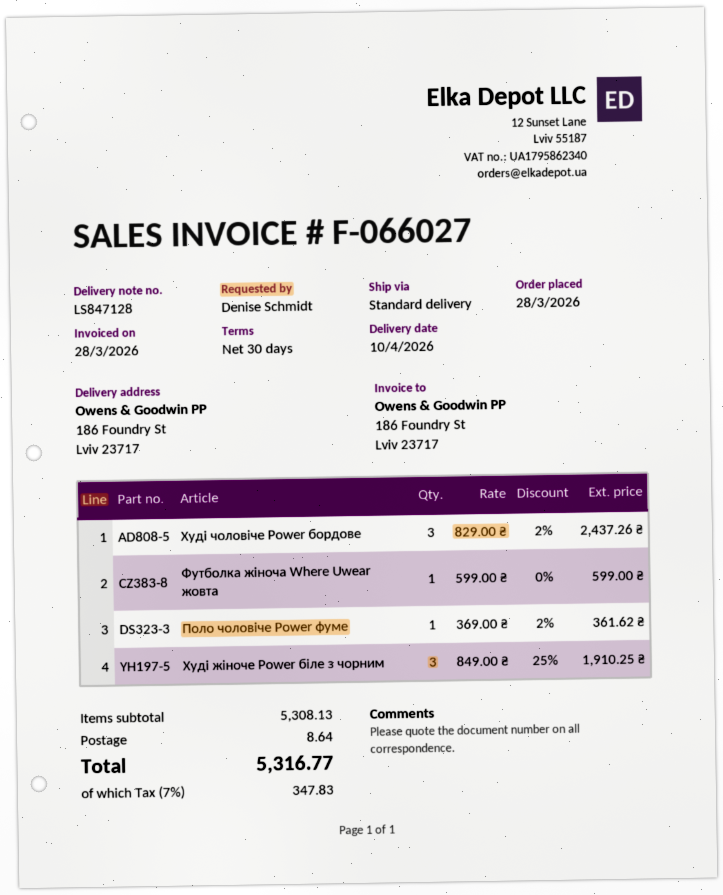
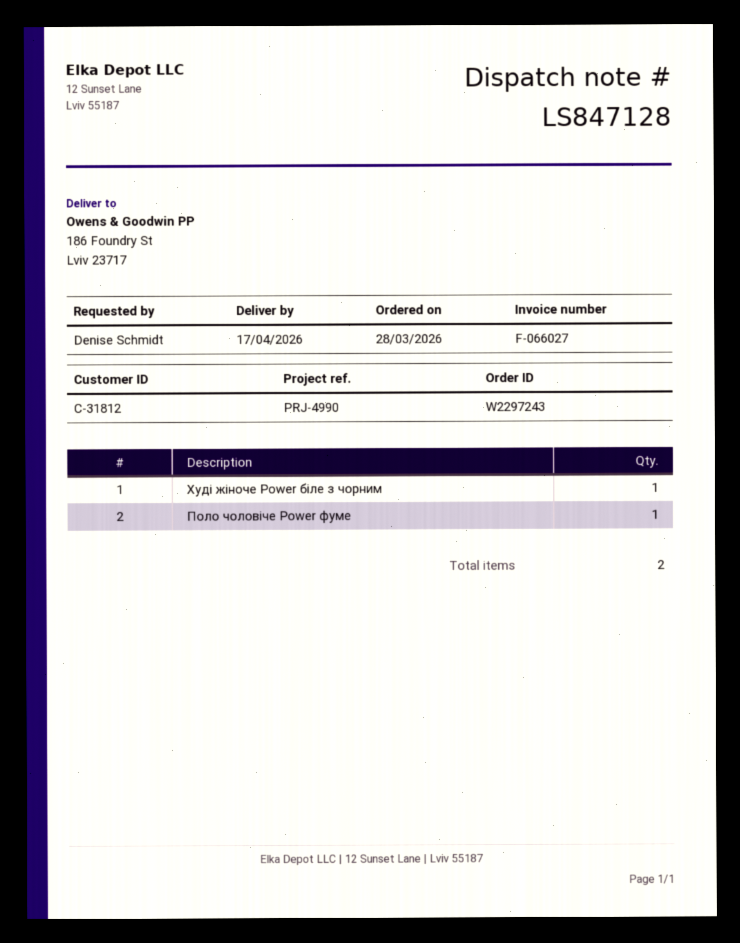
delivery date: 2026-04-10 -> 2026-04-17
Худі чоловіче Power бордове: 3 -> none
Футболка жіноча Where Uwear жовта: 1 -> none
Худі жіноче Power біле з чорним: 3 -> 1

